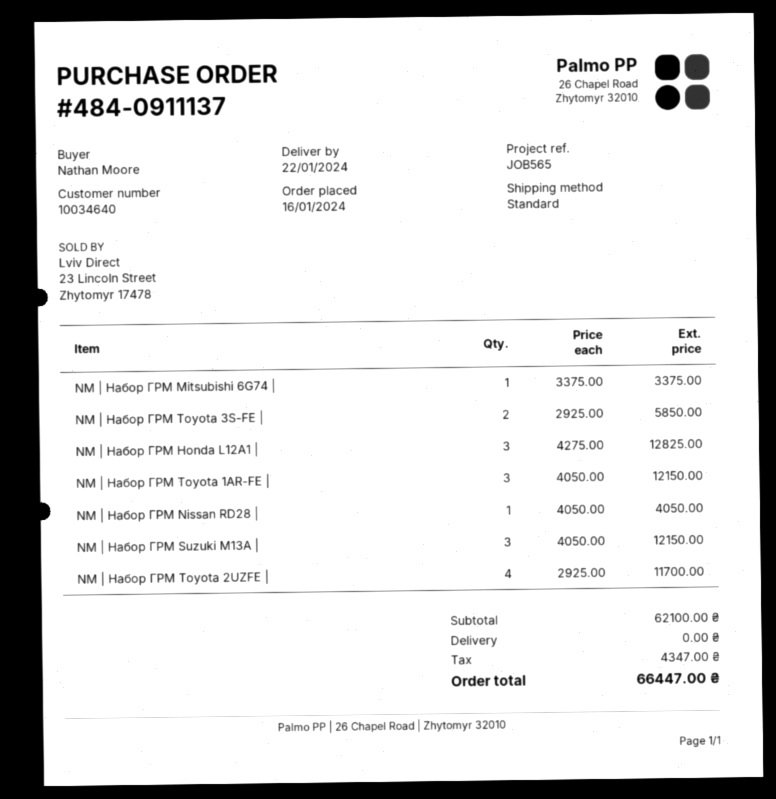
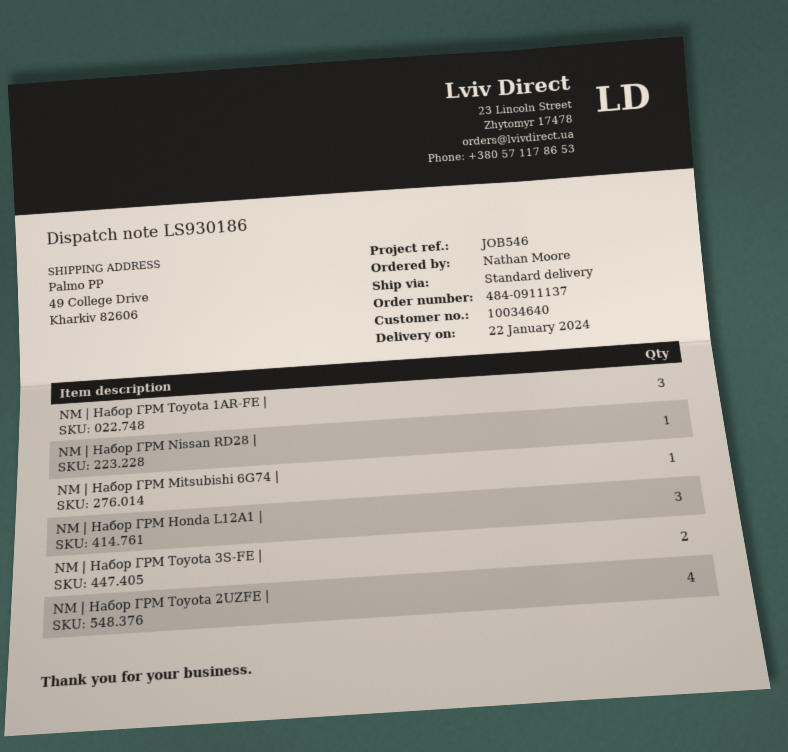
reference: JOB565 -> JOB546
NM | Набор ГРМ Suzuki M13A |: 3 -> none

